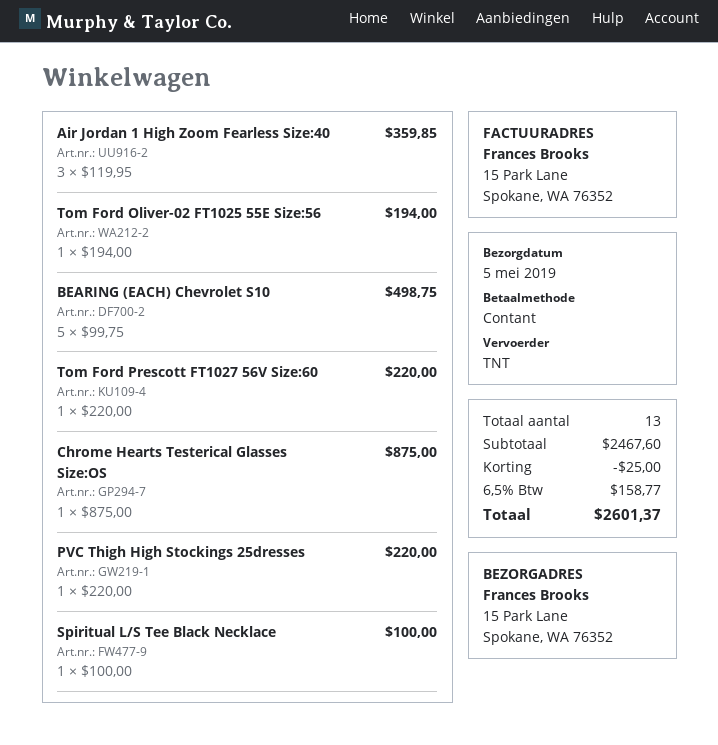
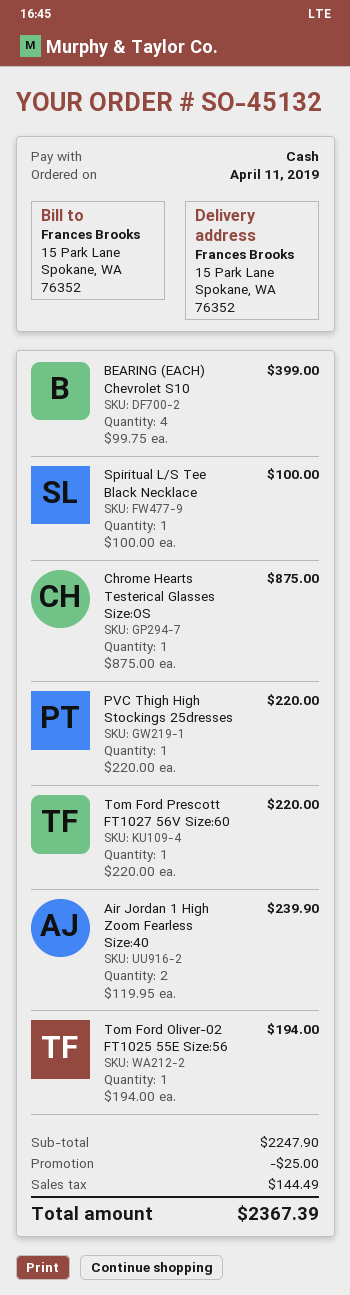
Air Jordan 1 High Zoom Fearless Size:40: 3 x 119.95 = 359.85 -> 2 x 119.95 = 239.90
BEARING (EACH) Chevrolet S10: 5 x 99.75 = 498.75 -> 4 x 99.75 = 399.00
subtotal: 2467.60 -> 2247.90
tax: 158.77 -> 144.49
total: 2601.37 -> 2367.39

